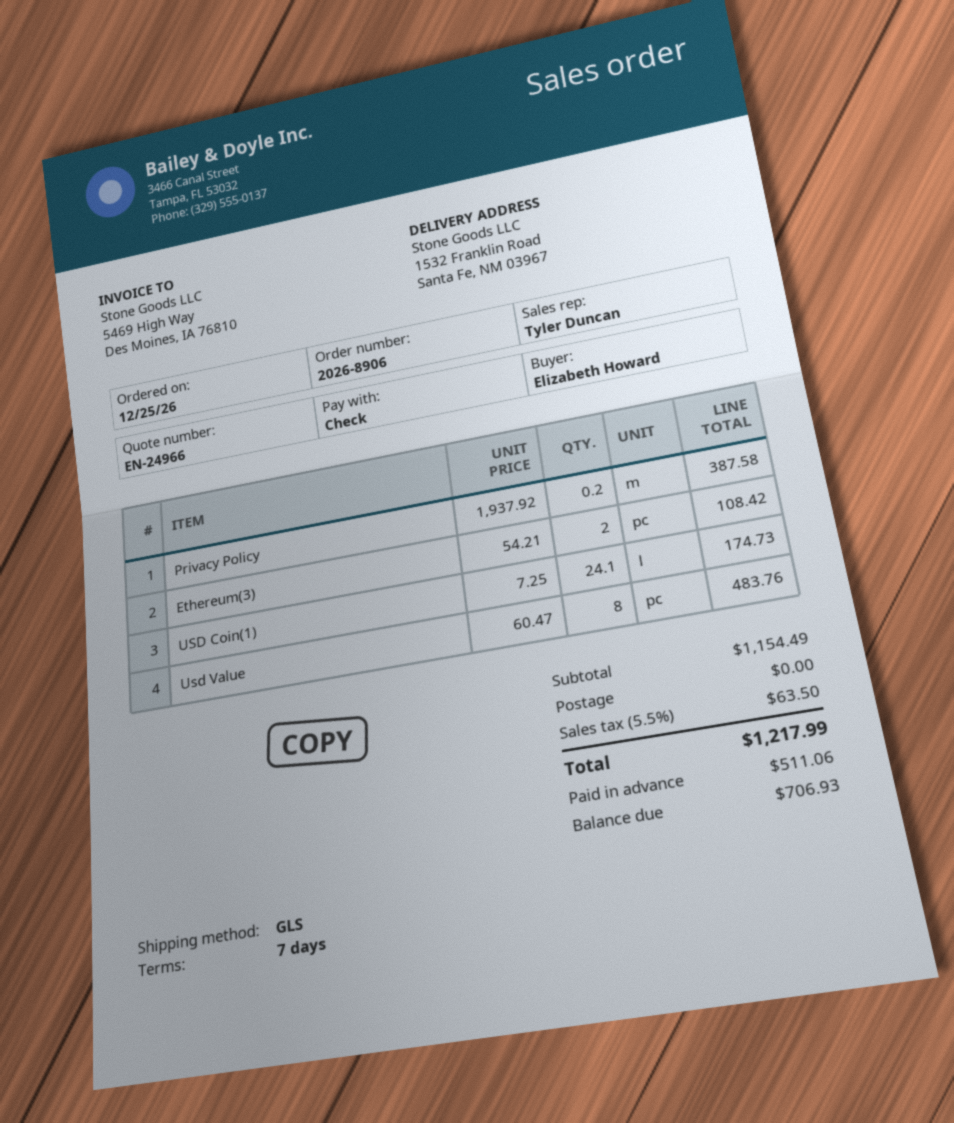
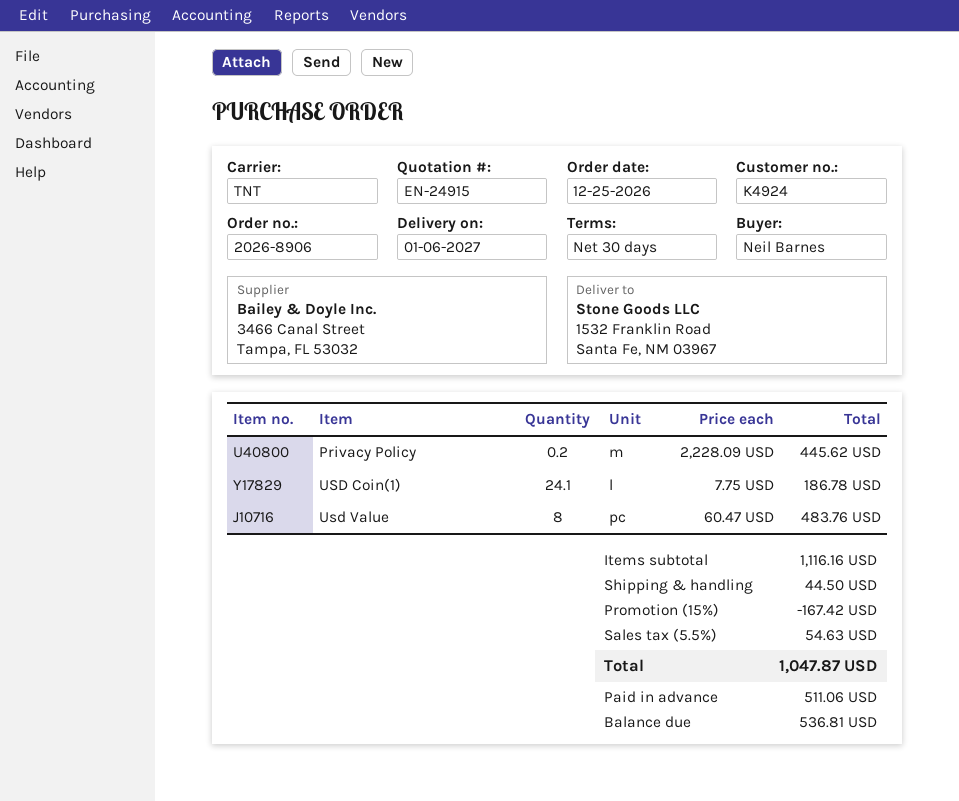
quote number: EN-24966 -> EN-24915
payment terms: 7 days -> 30 days
ordered by: Elizabeth Howard -> Neil Barnes
shipping method: GLS -> TNT
Privacy Policy: 0.2 x 1937.92 = 387.58 -> 0.2 x 2228.09 = 445.62
Ethereum(3): 2 x 54.21 = 108.42 -> none
USD Coin(1): 24.1 x 7.25 = 174.73 -> 24.1 x 7.75 = 186.78
subtotal: 1154.49 -> 1116.16
discount: none -> 15% = 167.42
shipping: 0.00 -> 44.50
tax: 5.5% = 63.50 -> 5.5% = 54.63
total: 1217.99 -> 1047.87
balance: 706.93 -> 536.81

